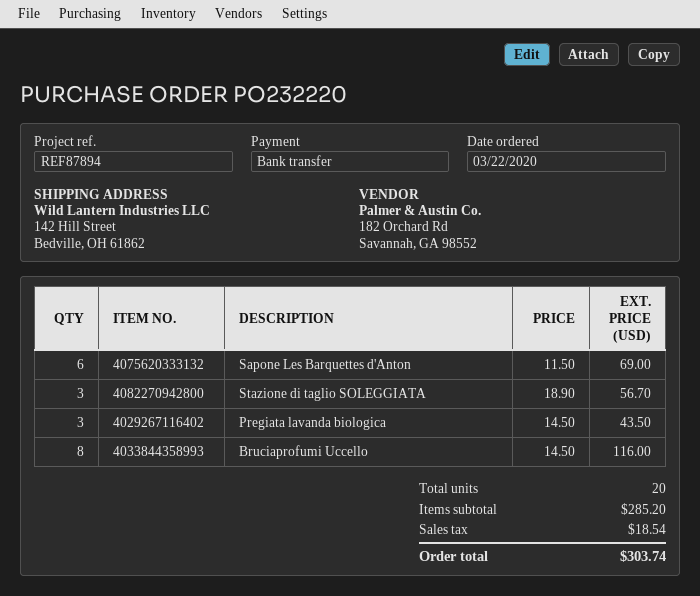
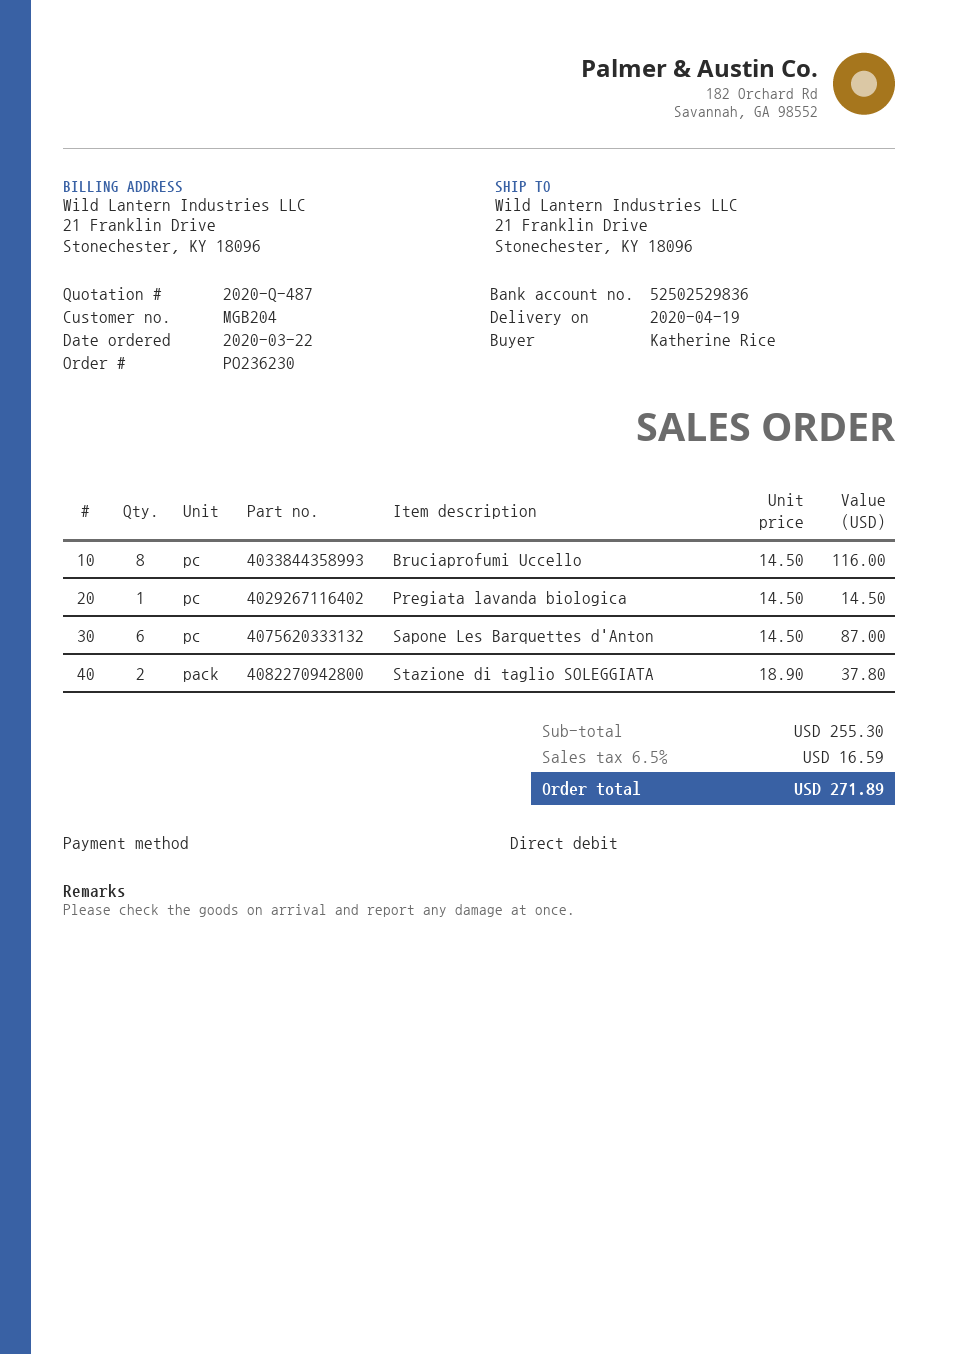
order number: PO232220 -> PO236230
payment method: bank transfer -> direct debit
ship to: 142 Hill Street, Bedville, OH 61862 -> 21 Franklin Drive, Stonechester, KY 18096
Sapone Les Barquettes d'Anton: 6 x 11.50 = 69.00 -> 6 x 14.50 = 87.00
Stazione di taglio SOLEGGIATA: 3 x 18.90 = 56.70 -> 2 x 18.90 = 37.80
Pregiata lavanda biologica: 3 x 14.50 = 43.50 -> 1 x 14.50 = 14.50
subtotal: 285.20 -> 255.30
tax: 18.54 -> 16.59
total: 303.74 -> 271.89

